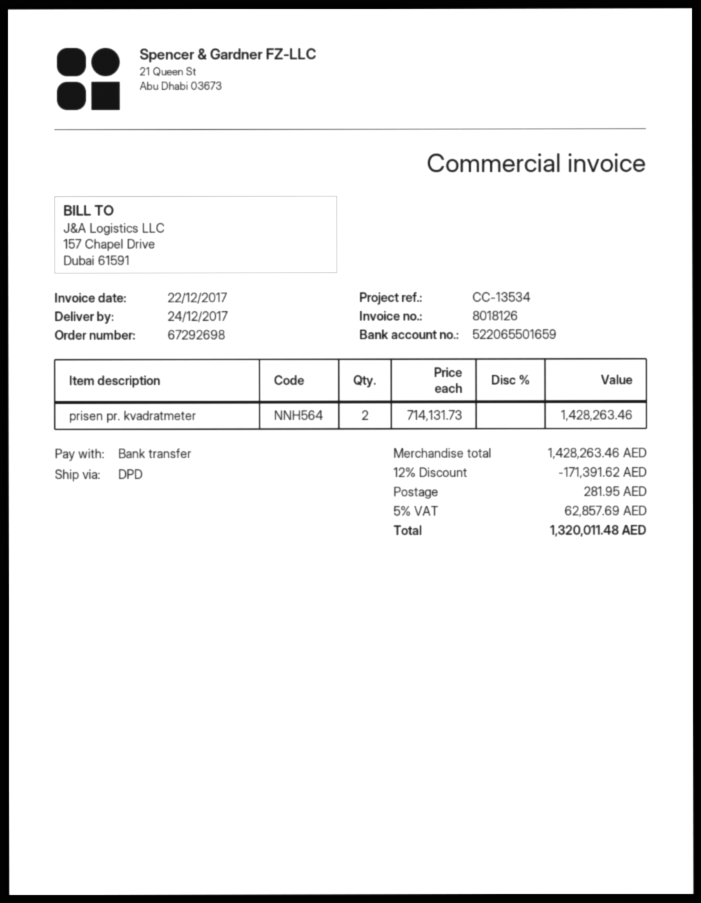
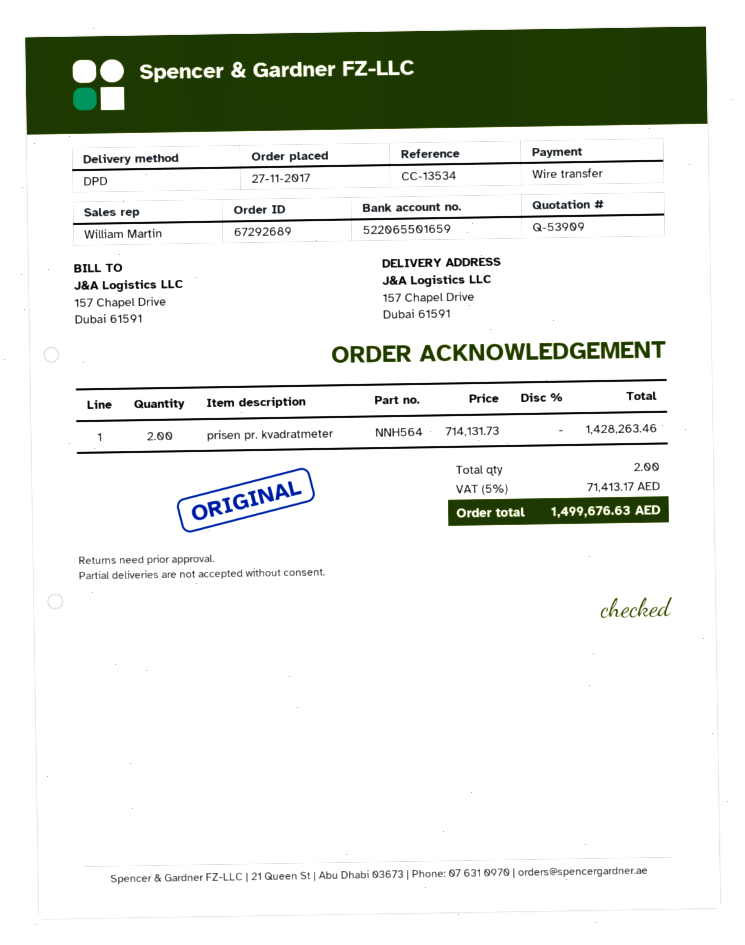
order number: 67292698 -> 67292689
discount: 12% = 171391.62 -> none
shipping: 281.95 -> none
tax: 5% = 62857.69 -> 5% = 71413.17
total: 1320011.48 -> 1499676.63

